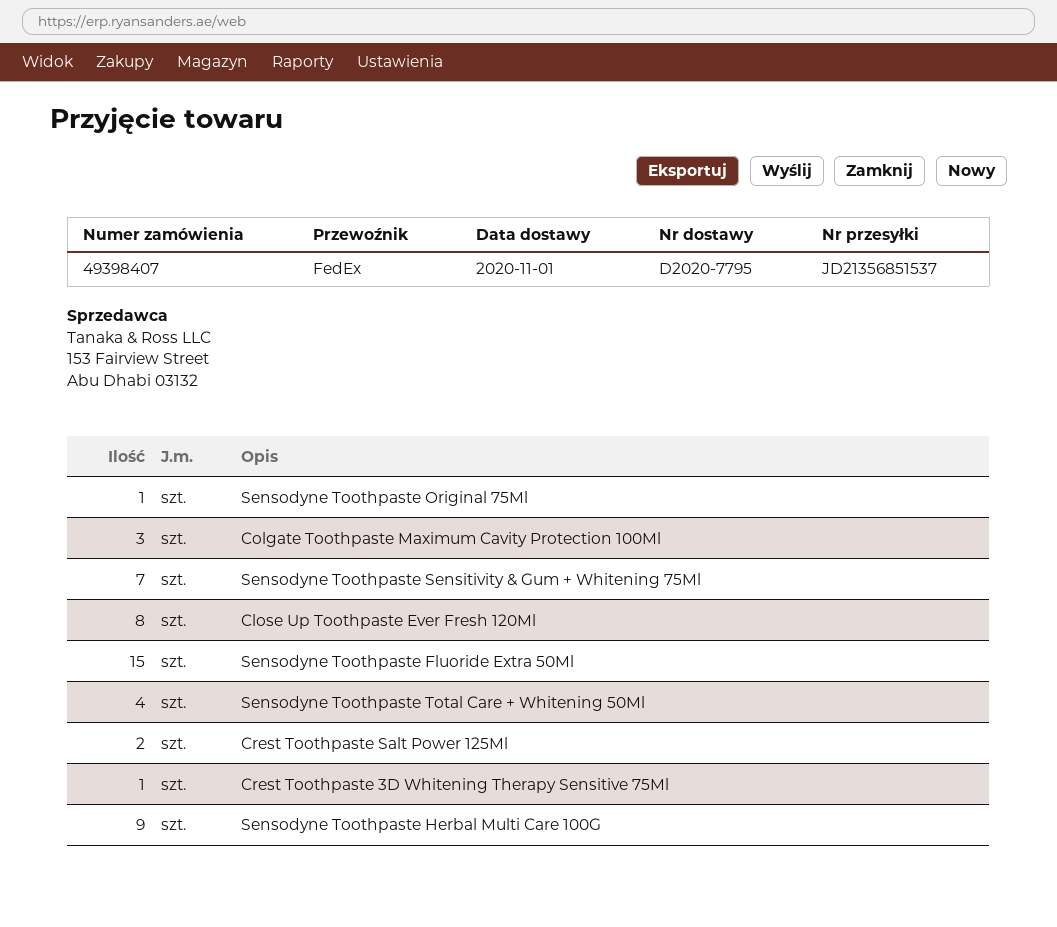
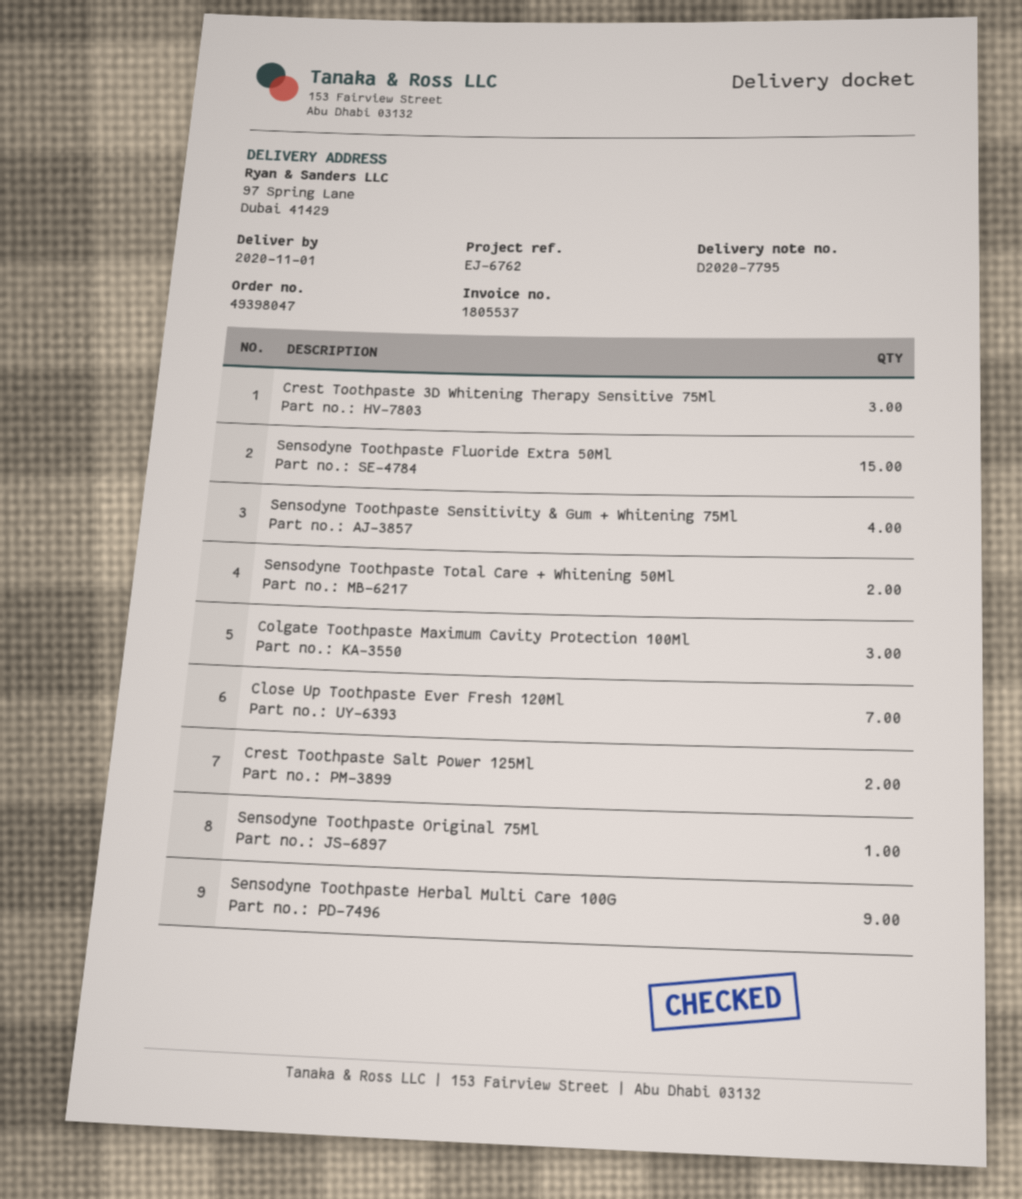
order number: 49398407 -> 49398047
Sensodyne Toothpaste Sensitivity & Gum + Whitening 75Ml: 7 -> 4
Close Up Toothpaste Ever Fresh 120Ml: 8 -> 7
Sensodyne Toothpaste Total Care + Whitening 50Ml: 4 -> 2
Crest Toothpaste 3D Whitening Therapy Sensitive 75Ml: 1 -> 3

